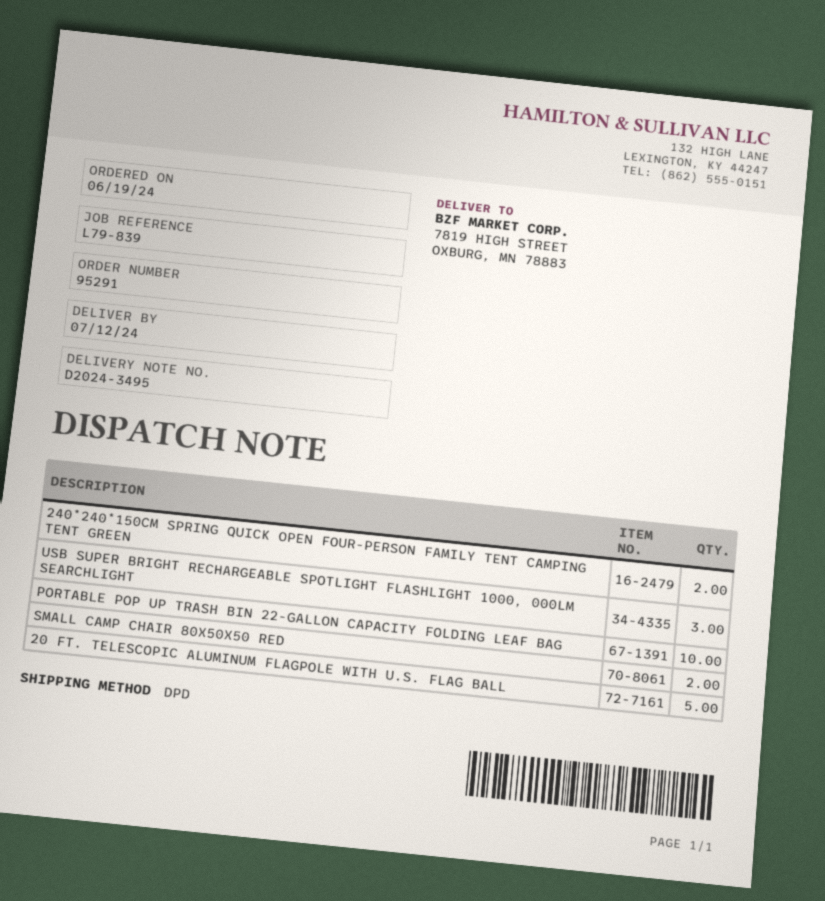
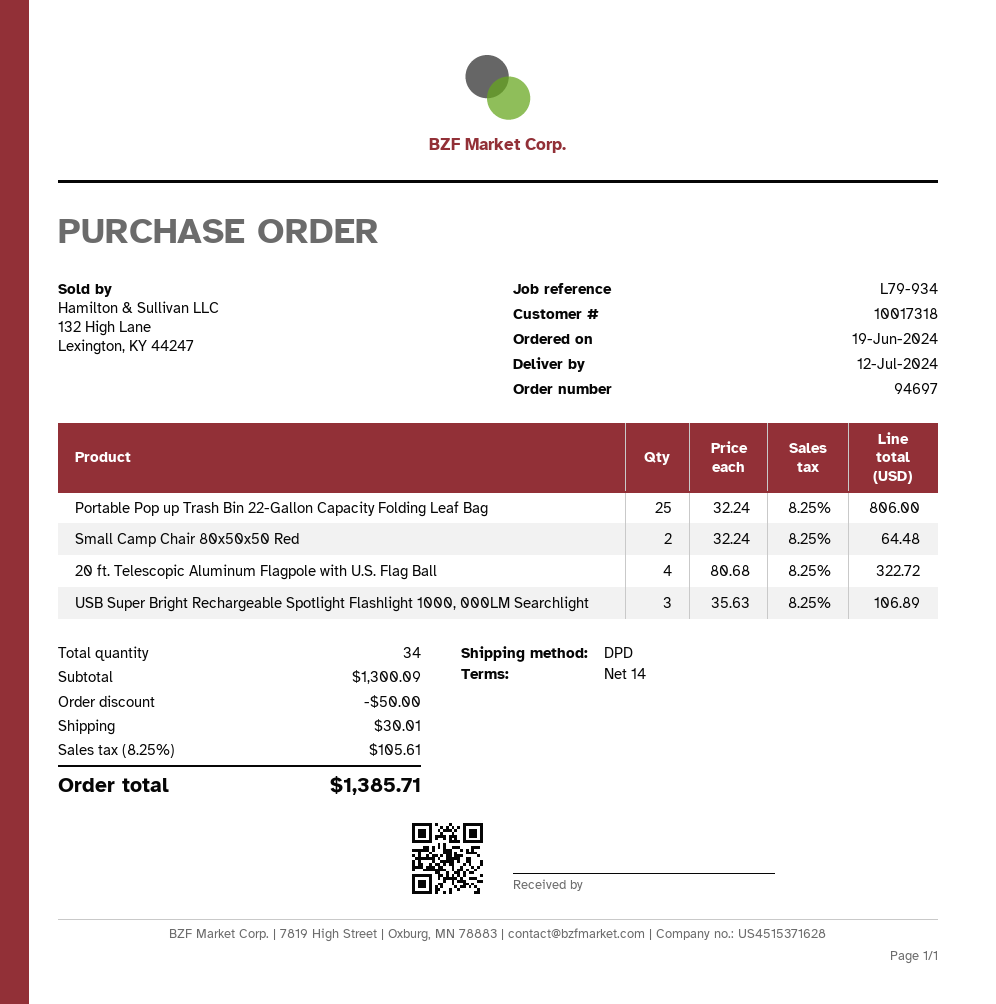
order number: 95291 -> 94697
reference: L79-839 -> L79-934
240*240*150CM SPRING QUICK OPEN FOUR-PERSON FAMILY TENT CAMPING TENT GREEN: 2 -> none
PORTABLE POP UP TRASH BIN 22-GALLON CAPACITY FOLDING LEAF BAG: 10 -> 25
20 FT. TELESCOPIC ALUMINUM FLAGPOLE WITH U.S. FLAG BALL: 5 -> 4

